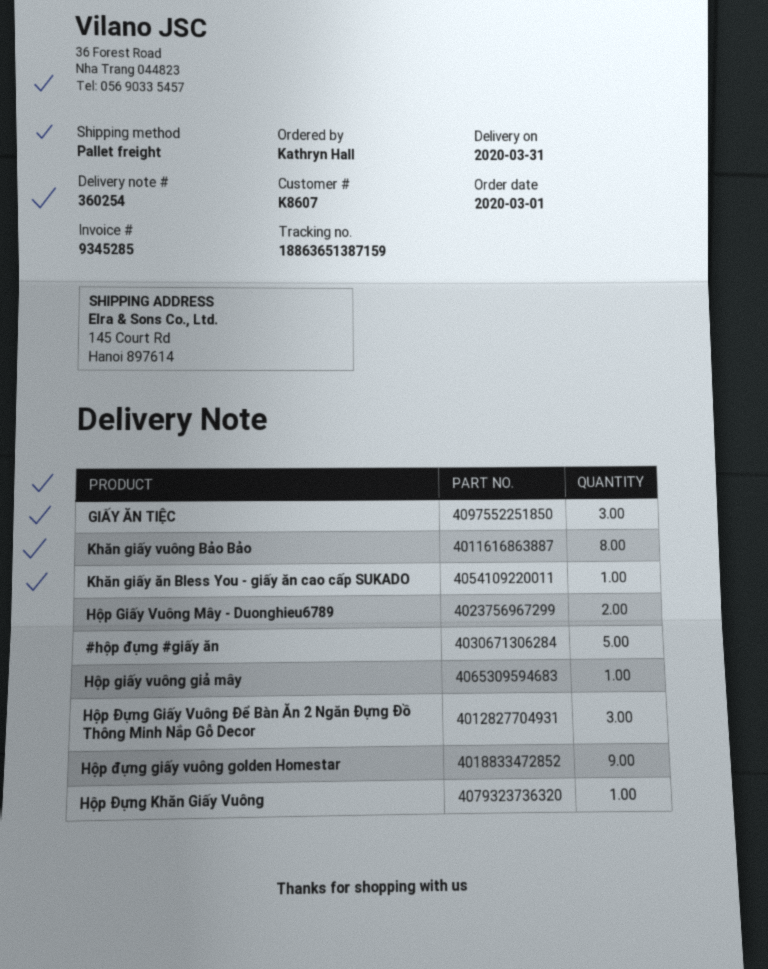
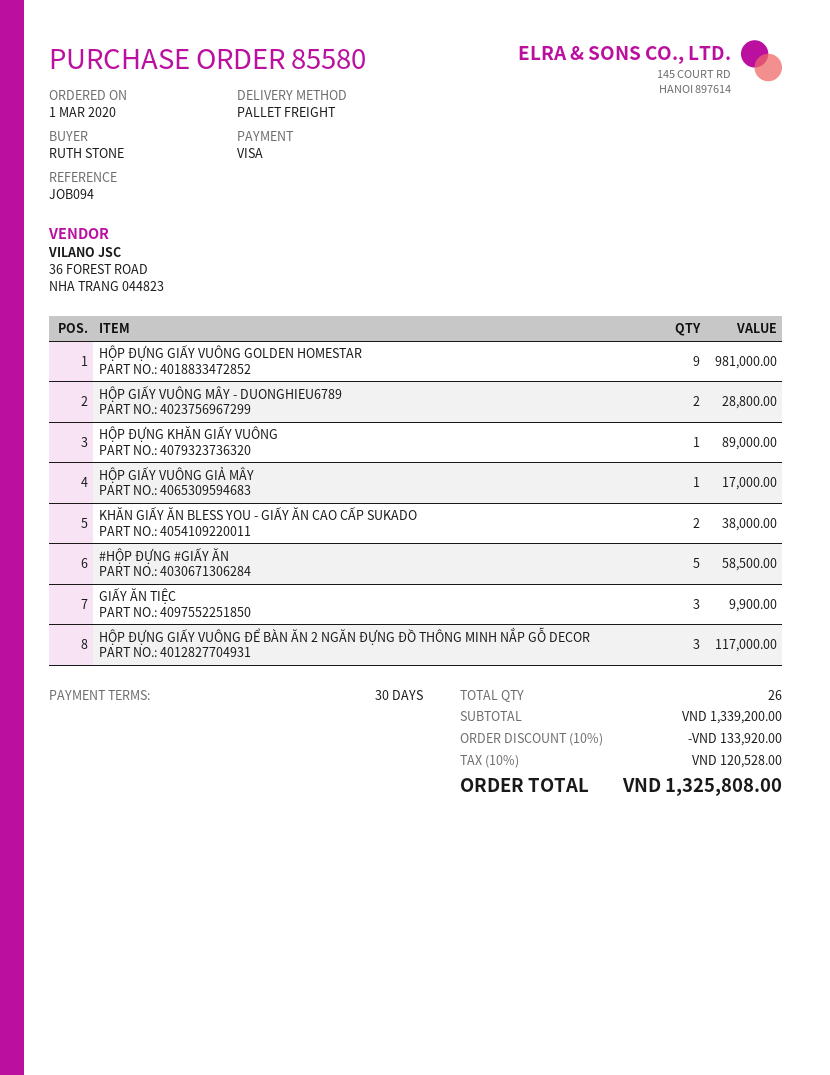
ordered by: Kathryn Hall -> RUTH STONE
Khăn giấy vuông Bảo Bảo: 8 -> none
Khăn giấy ăn Bless You - giấy ăn cao cấp SUKADO: 1 -> 2

